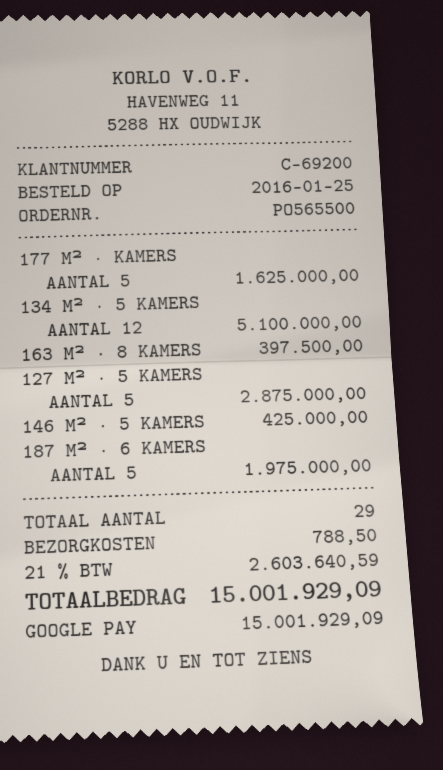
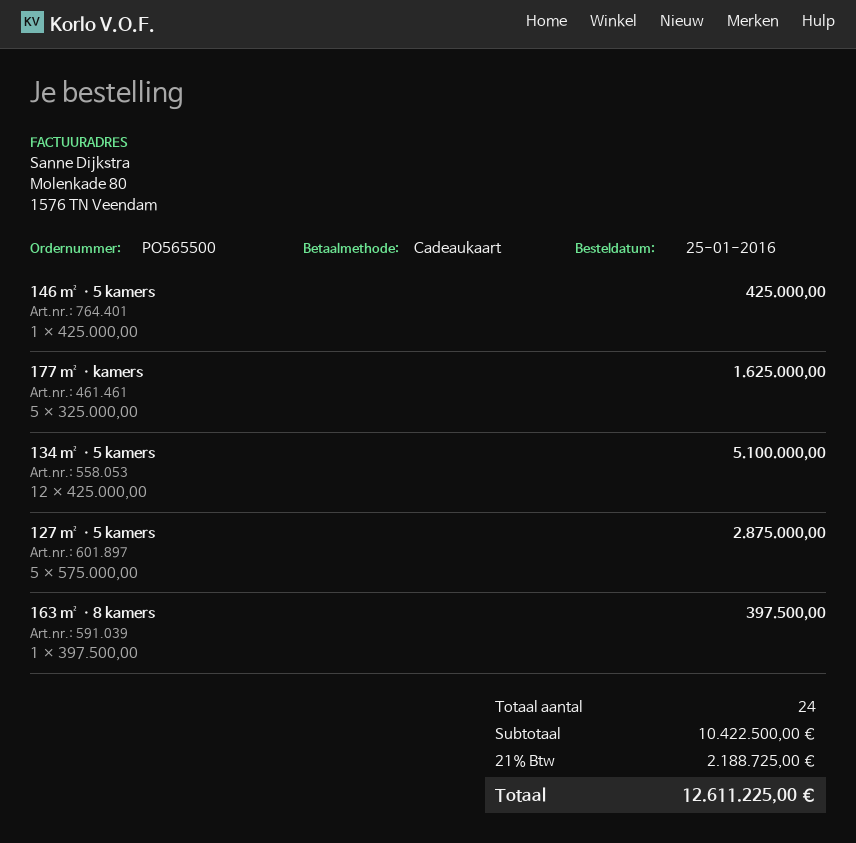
payment method: Google Pay -> gift card
187 M² · 6 KAMERS: 5 for 1975000.00 -> none
total quantity: 29 -> 24
shipping: 788.50 -> none
tax: 21% = 2603640.59 -> 21% = 2188725.00
total: 15001929.09 -> 12611225.00

